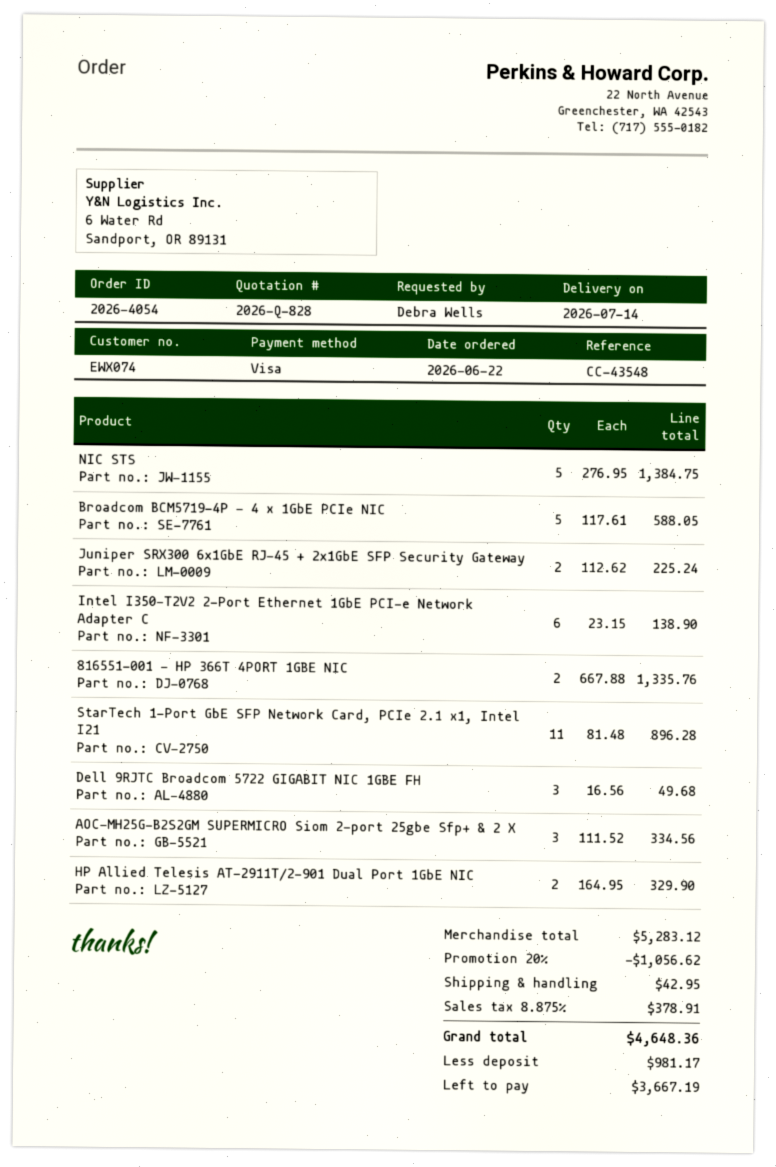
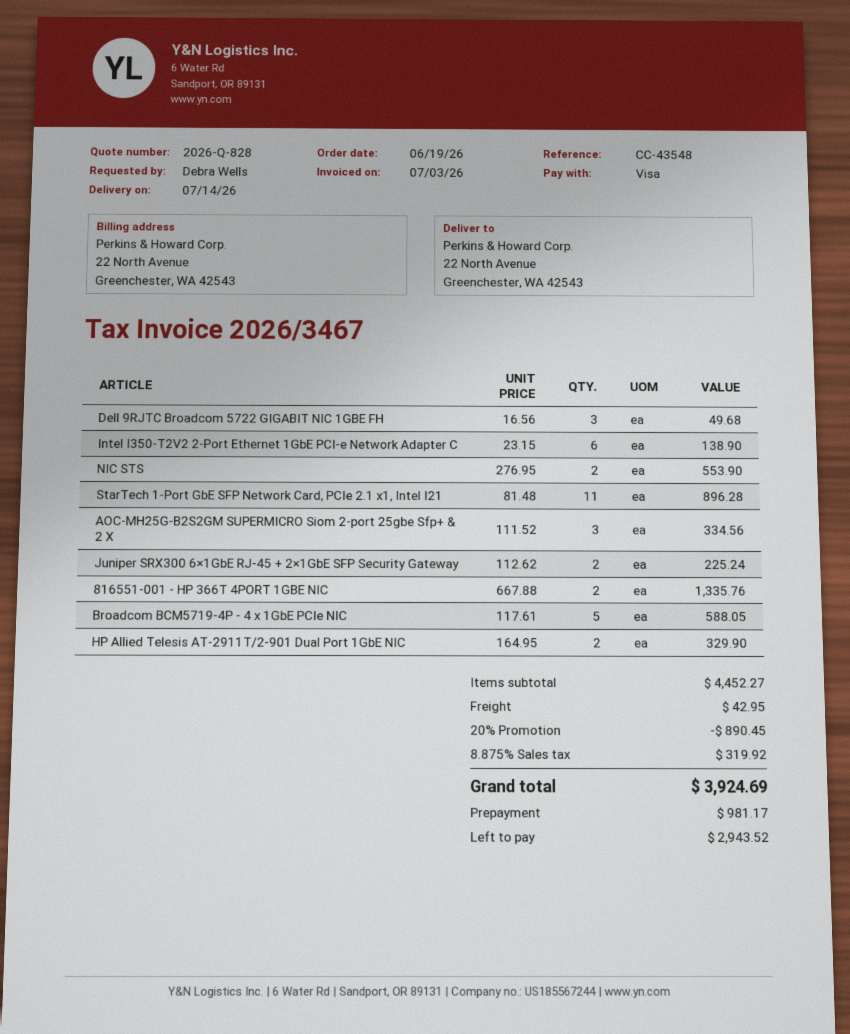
order date: 2026-06-22 -> 2026-06-19
NIC STS: 5 x 276.95 = 1384.75 -> 2 x 276.95 = 553.90
subtotal: 5283.12 -> 4452.27
discount: 20% = 1056.62 -> 20% = 890.45
tax: 8.875% = 378.91 -> 8.875% = 319.92
total: 4648.36 -> 3924.69
balance: 3667.19 -> 2943.52

